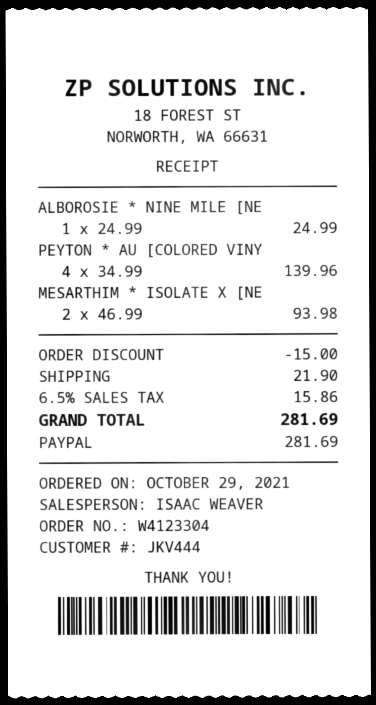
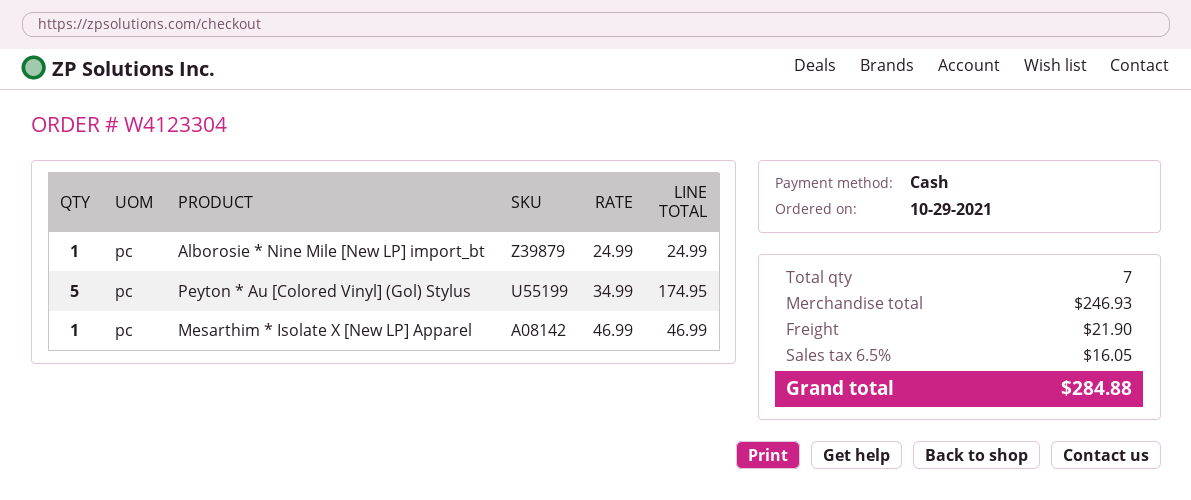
payment method: PayPal -> cash
PEYTON * AU [COLORED VINY: 4 x 34.99 = 139.96 -> 5 x 34.99 = 174.95
MESARTHIM * ISOLATE X [NE: 2 x 46.99 = 93.98 -> 1 x 46.99 = 46.99
discount: 15.00 -> none
tax: 6.5% = 15.86 -> 6.5% = 16.05
total: 281.69 -> 284.88

